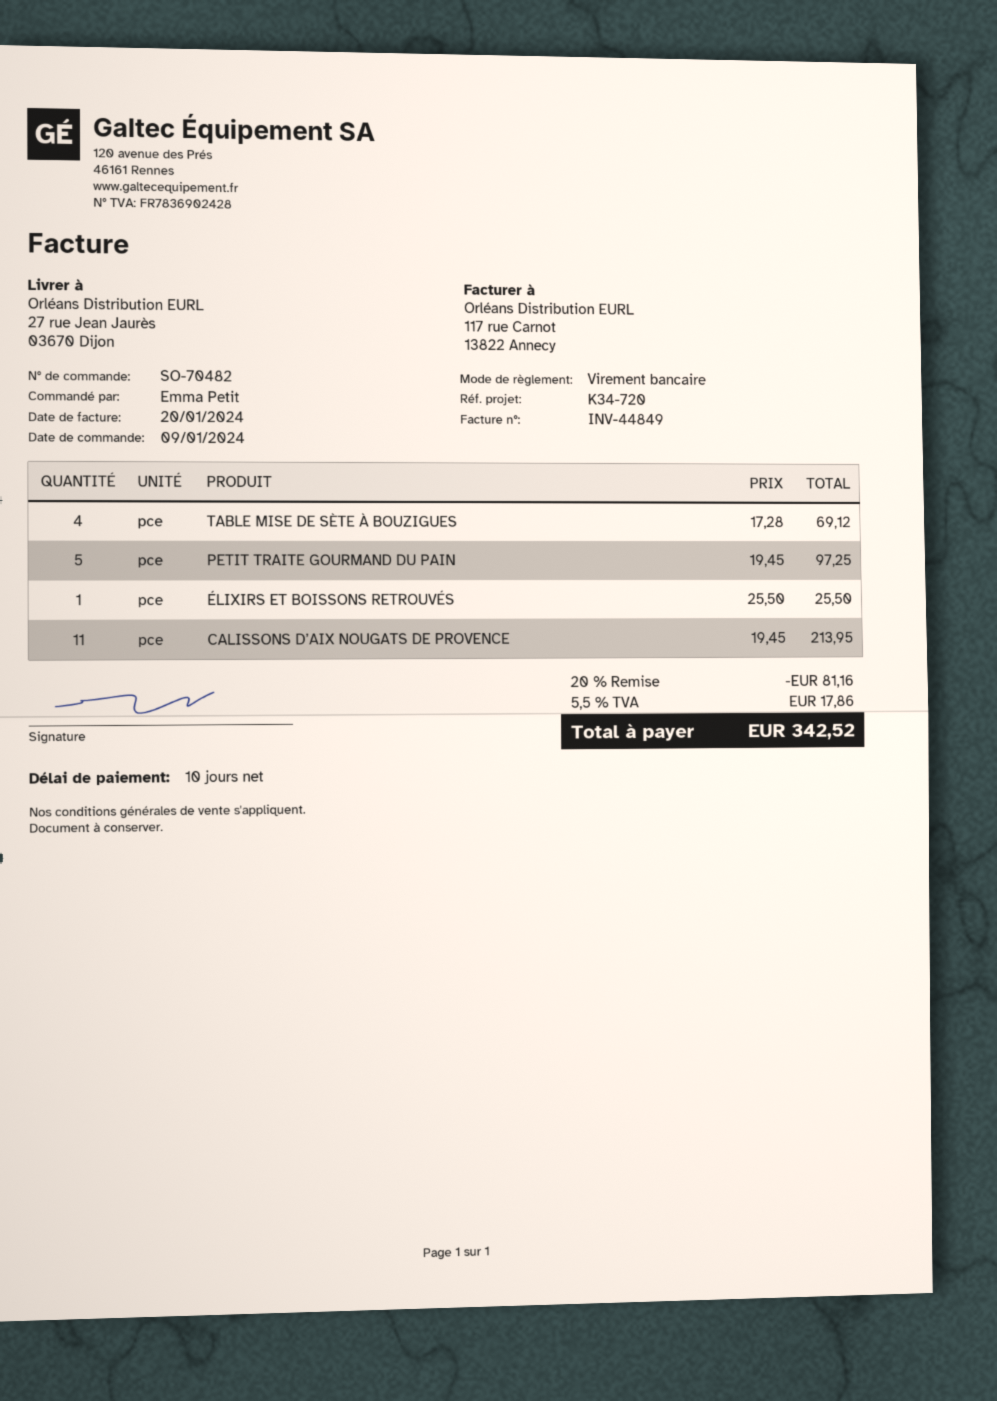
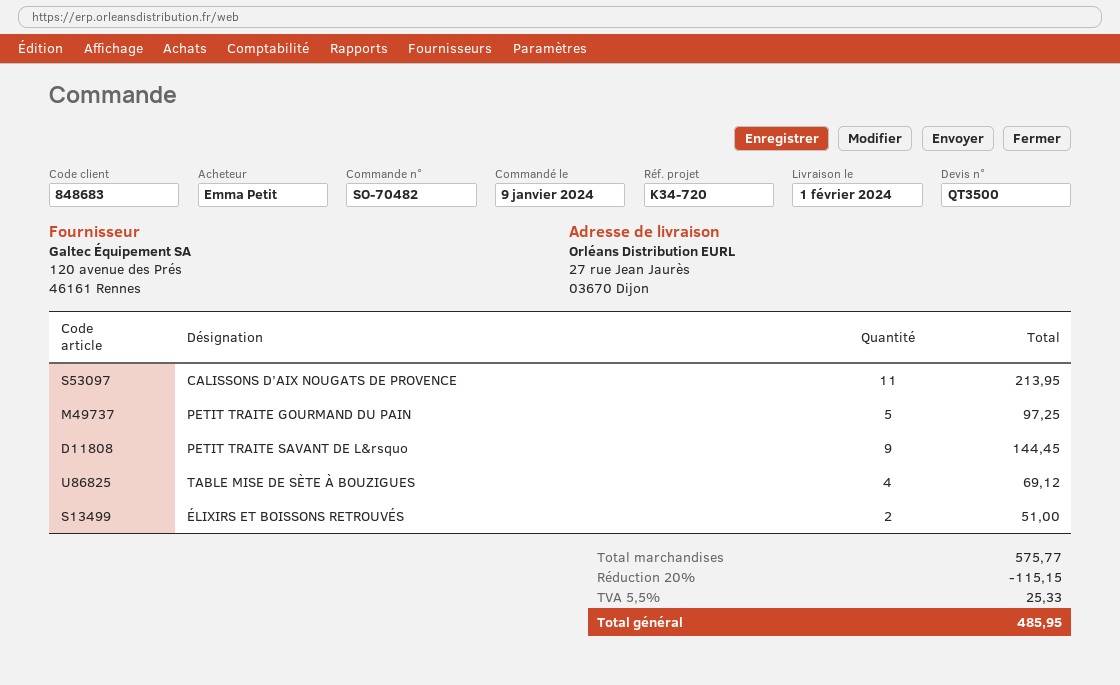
ÉLIXIRS ET BOISSONS RETROUVÉS: 1 for 25.50 -> 2 for 51.00
PETIT TRAITE SAVANT DE L&rsquo: none -> 9 for 144.45
discount: 20% = 81.16 -> 20% = 115.15
tax: 5.5% = 17.86 -> 5.5% = 25.33
total: 342.52 -> 485.95

